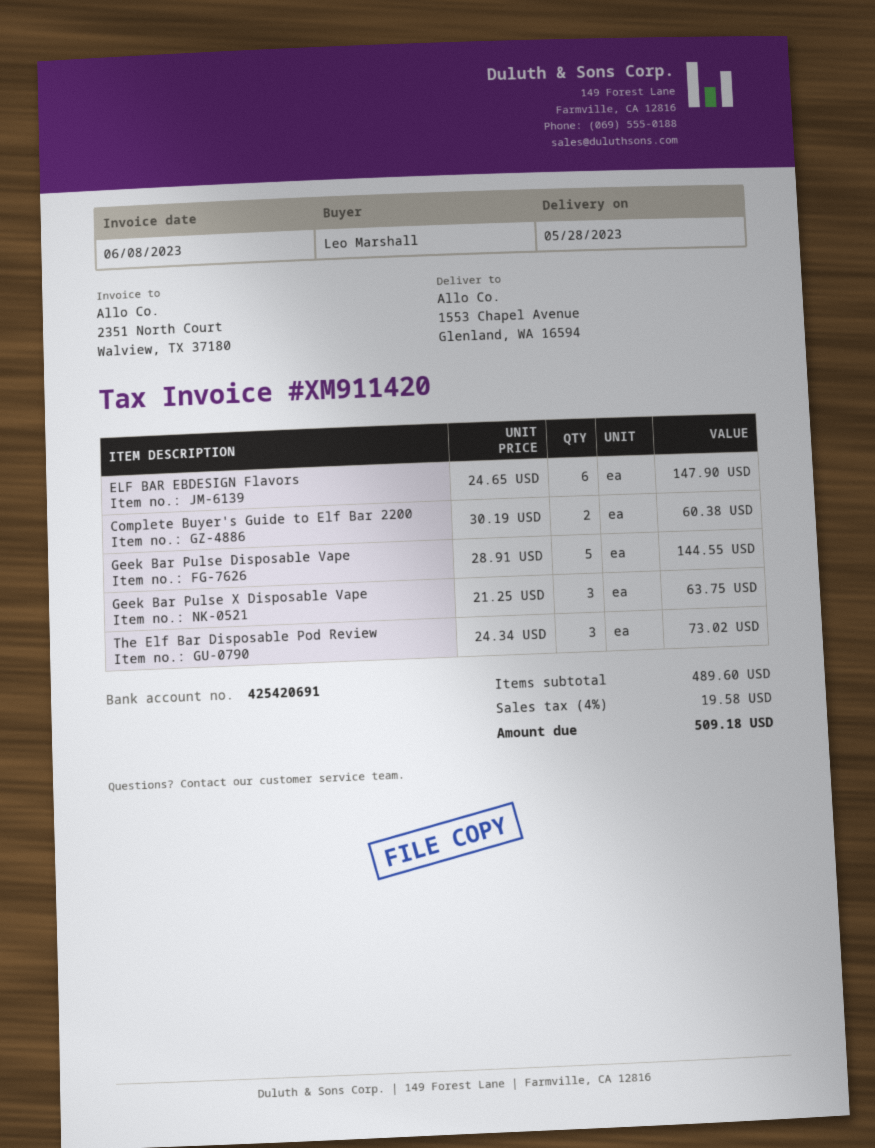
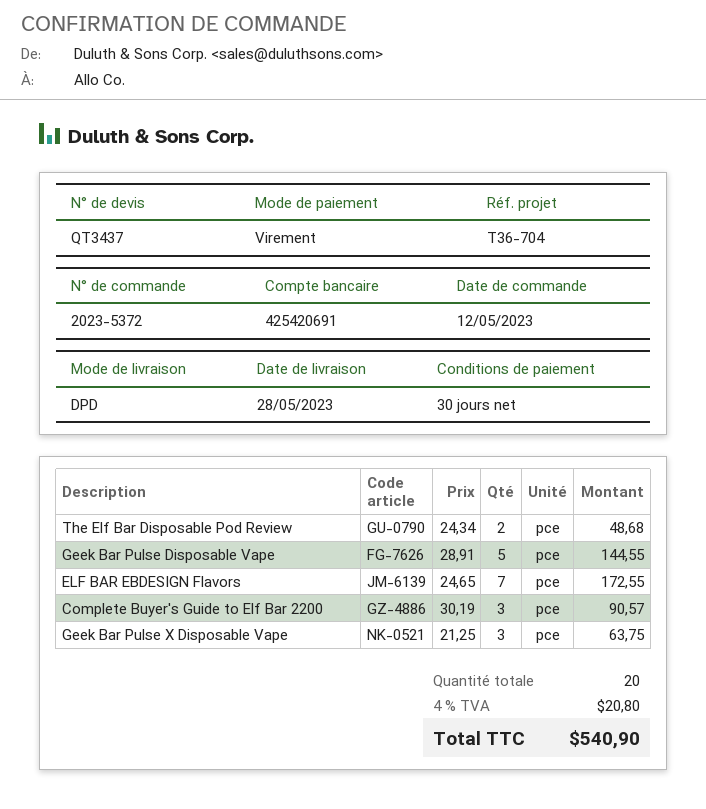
ELF BAR EBDESIGN Flavors: 6 x 24.65 = 147.90 -> 7 x 24.65 = 172.55
Complete Buyer's Guide to Elf Bar 2200: 2 x 30.19 = 60.38 -> 3 x 30.19 = 90.57
The Elf Bar Disposable Pod Review: 3 x 24.34 = 73.02 -> 2 x 24.34 = 48.68
tax: 4% = 19.58 -> 4% = 20.80
total: 509.18 -> 540.90

